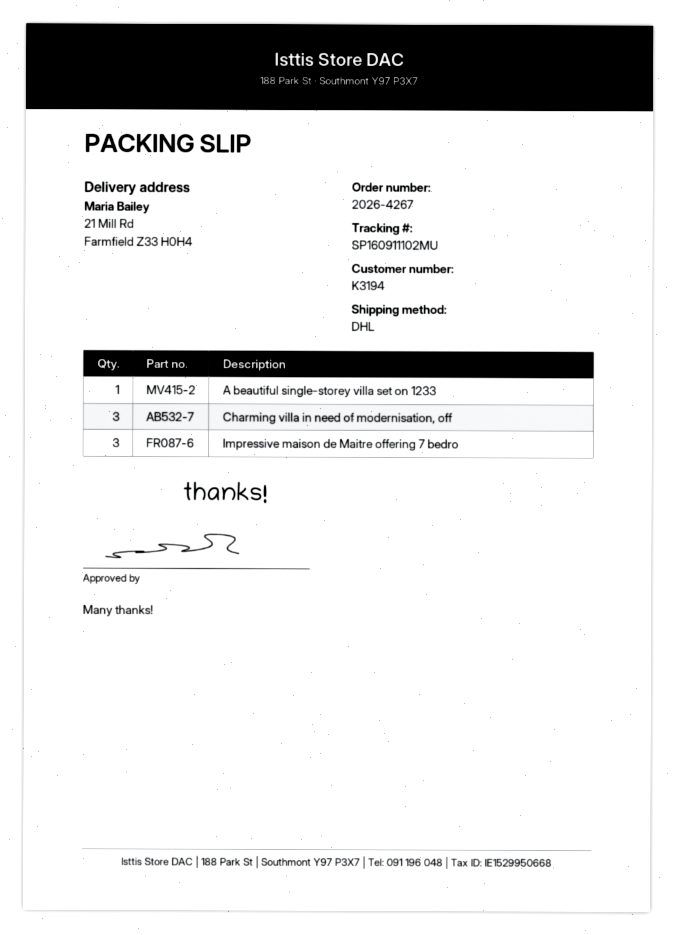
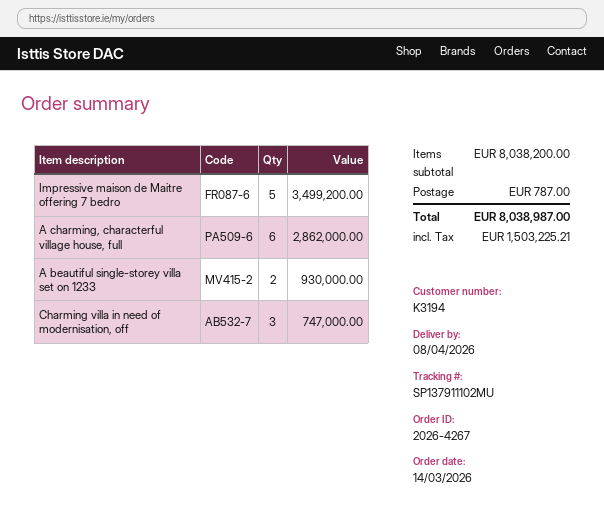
tracking number: SP160911102MU -> SP137911102MU
A beautiful single-storey villa set on 1233: 1 -> 2
Impressive maison de Maitre offering 7 bedro: 3 -> 5
A charming, characterful village house, full: none -> 6

